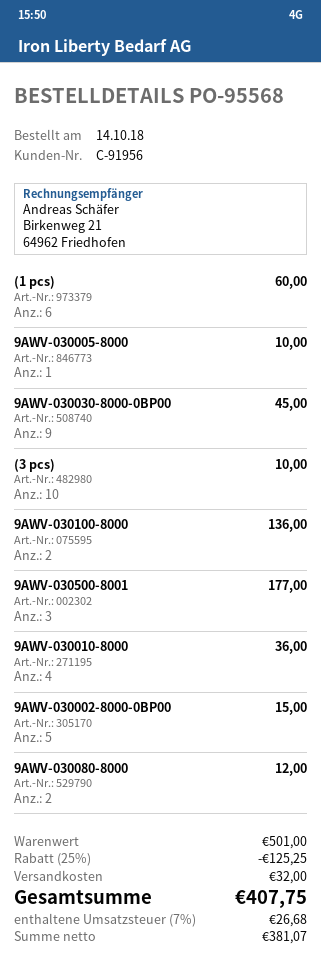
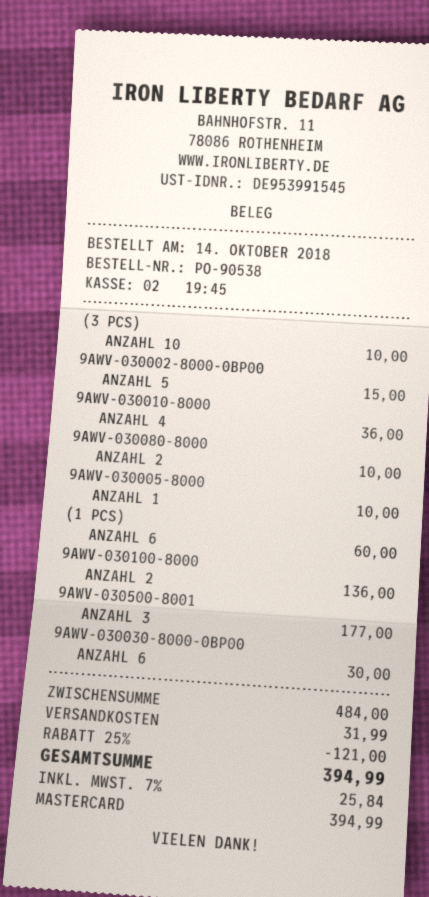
order number: PO-95568 -> PO-90538
9AWV-030030-8000-0BP00: 9 for 45.00 -> 6 for 30.00
9AWV-030080-8000: 2 for 12.00 -> 2 for 10.00
subtotal: 501.00 -> 484.00
discount: 25% = 125.25 -> 25% = 121.00
shipping: 32.00 -> 31.99
tax: 7% = 26.68 -> 7% = 25.84
total: 407.75 -> 394.99

